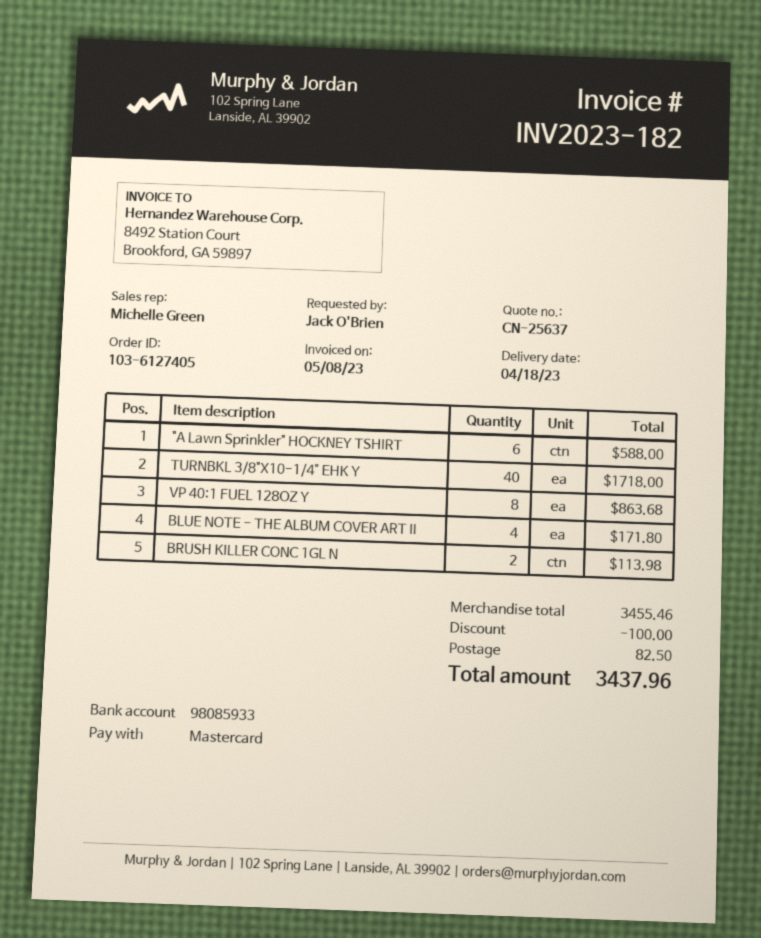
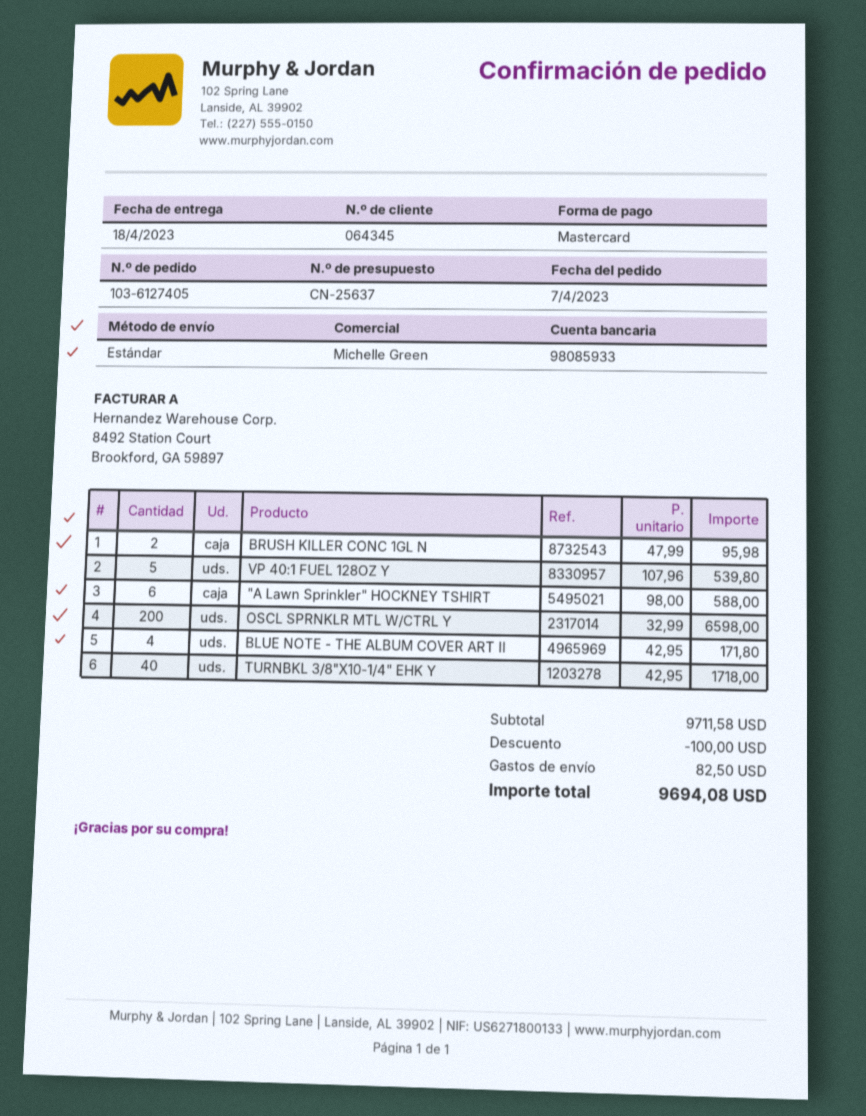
VP 40:1 FUEL 128OZ Y: 8 for 863.68 -> 5 for 539.80
BRUSH KILLER CONC 1GL N: 2 for 113.98 -> 2 for 95.98
OSCL SPRNKLR MTL W/CTRL Y: none -> 200 for 6598.00
subtotal: 3455.46 -> 9711.58
total: 3437.96 -> 9694.08

